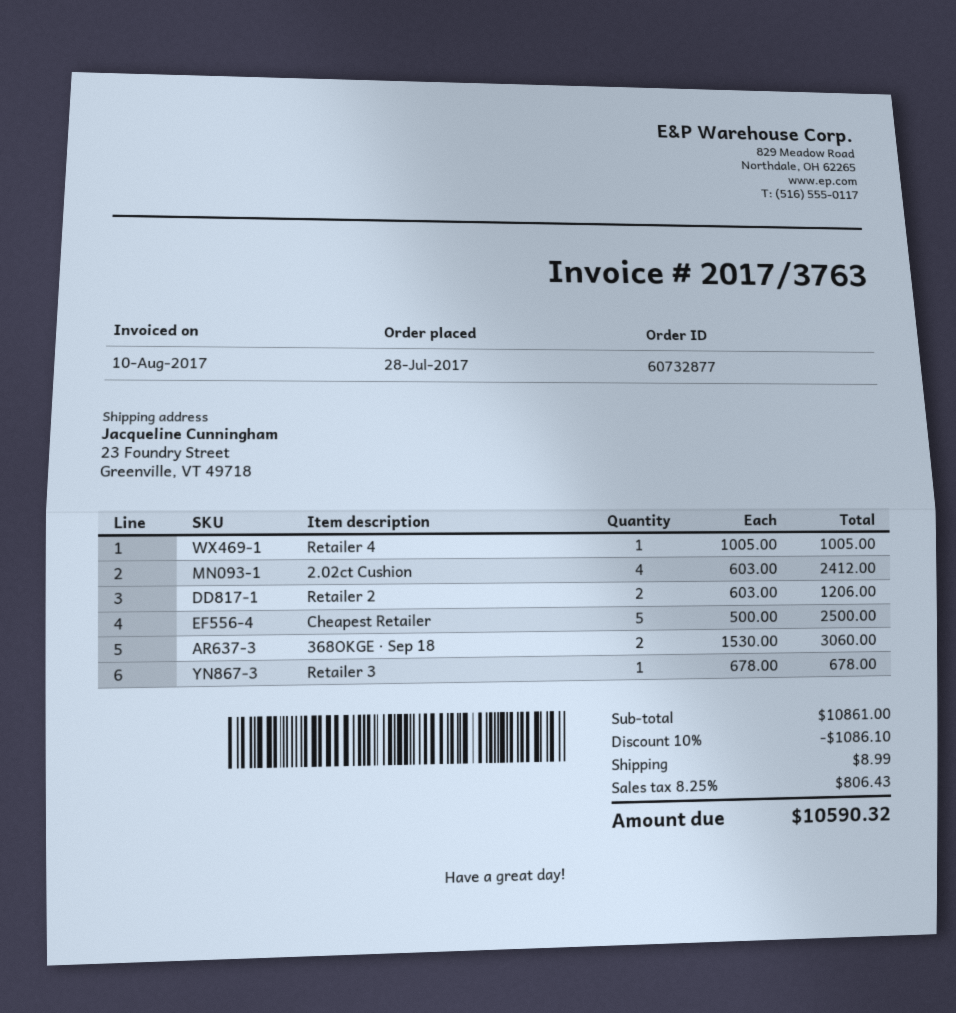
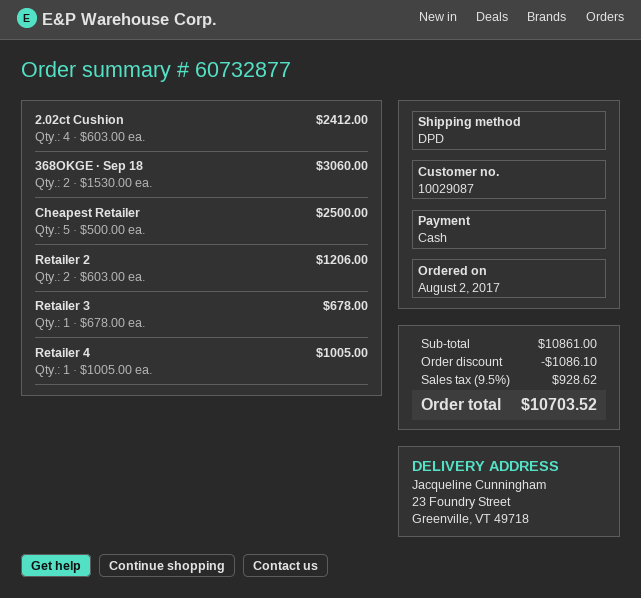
order date: 2017-07-28 -> 2017-08-02
shipping: 8.99 -> none
tax: 8.25% = 806.43 -> 9.5% = 928.62
total: 10590.32 -> 10703.52

